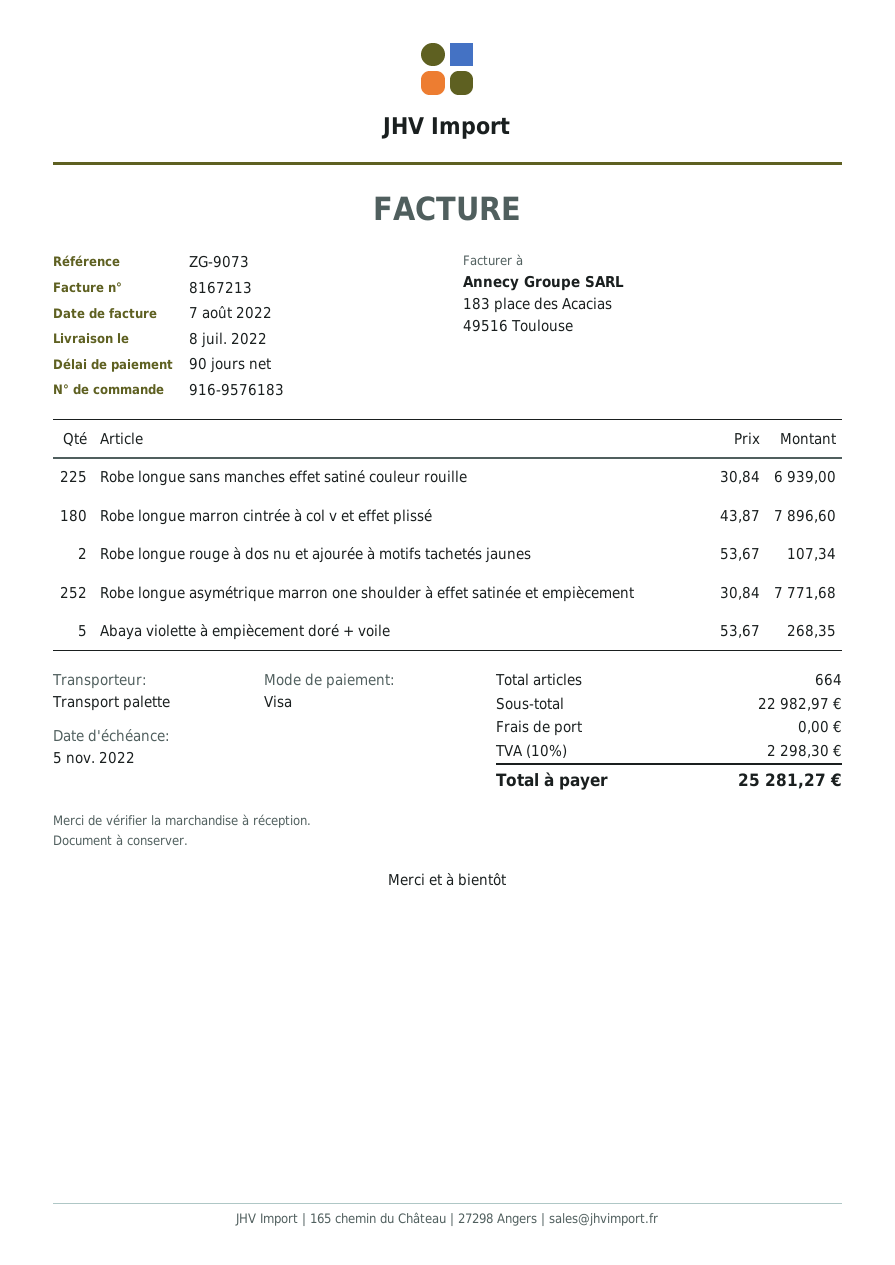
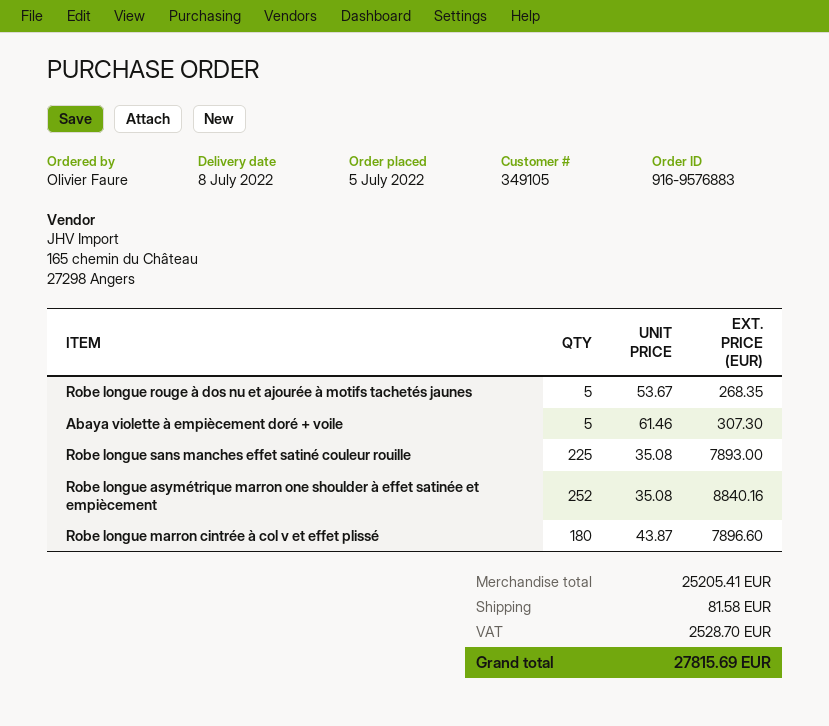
order number: 916-9576183 -> 916-9576883
Robe longue sans manches effet satiné couleur rouille: 225 x 30.84 = 6939.00 -> 225 x 35.08 = 7893.00
Robe longue rouge à dos nu et ajourée à motifs tachetés jaunes: 2 x 53.67 = 107.34 -> 5 x 53.67 = 268.35
Robe longue asymétrique marron one shoulder à effet satinée et empiècement: 252 x 30.84 = 7771.68 -> 252 x 35.08 = 8840.16
Abaya violette à empiècement doré + voile: 5 x 53.67 = 268.35 -> 5 x 61.46 = 307.30
subtotal: 22982.97 -> 25205.41
shipping: 0.00 -> 81.58
tax: 2298.30 -> 2528.70
total: 25281.27 -> 27815.69

